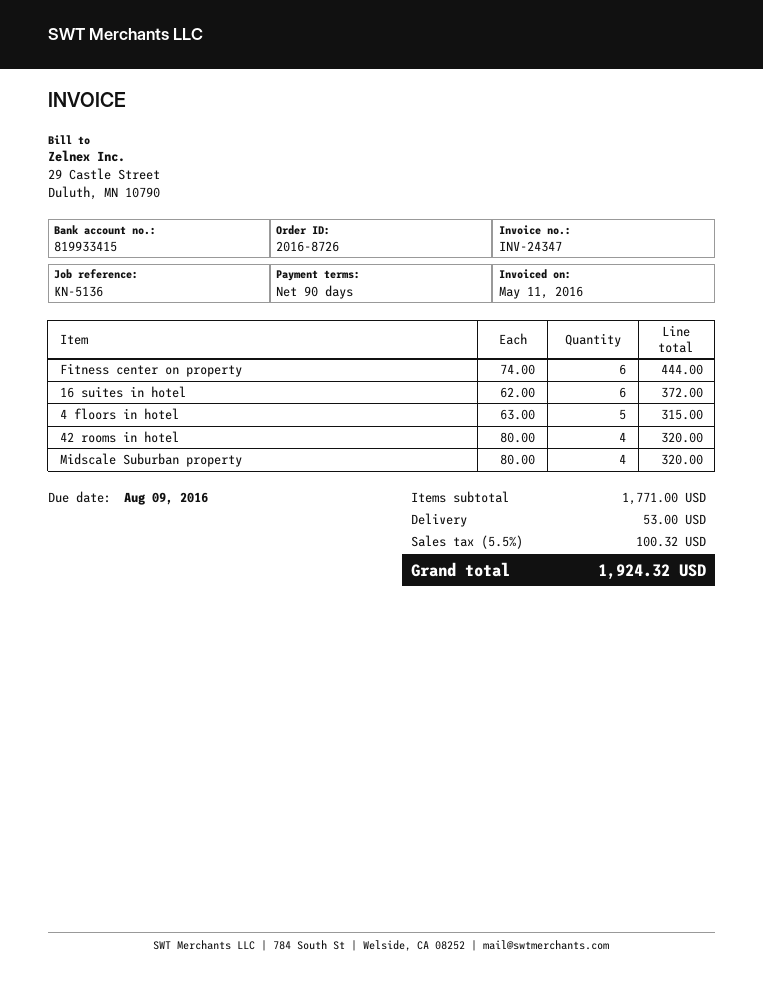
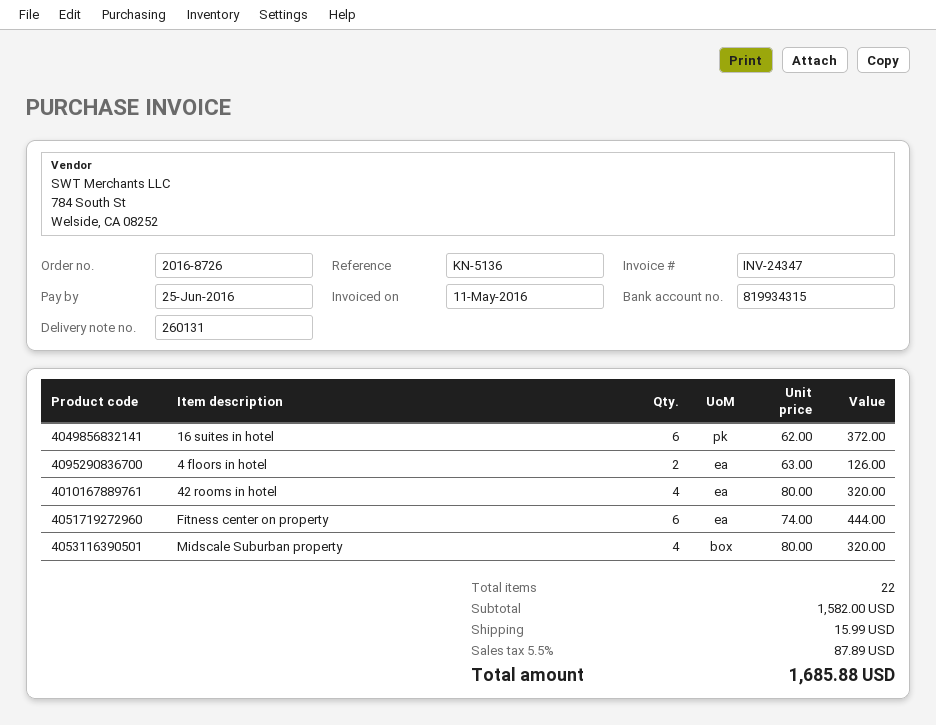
due date: 2016-08-09 -> 2016-06-25
bank account: 819933415 -> 819934315
4 floors in hotel: 5 x 63.00 = 315.00 -> 2 x 63.00 = 126.00
subtotal: 1771.00 -> 1582.00
shipping: 53.00 -> 15.99
tax: 5.5% = 100.32 -> 5.5% = 87.89
total: 1924.32 -> 1685.88

